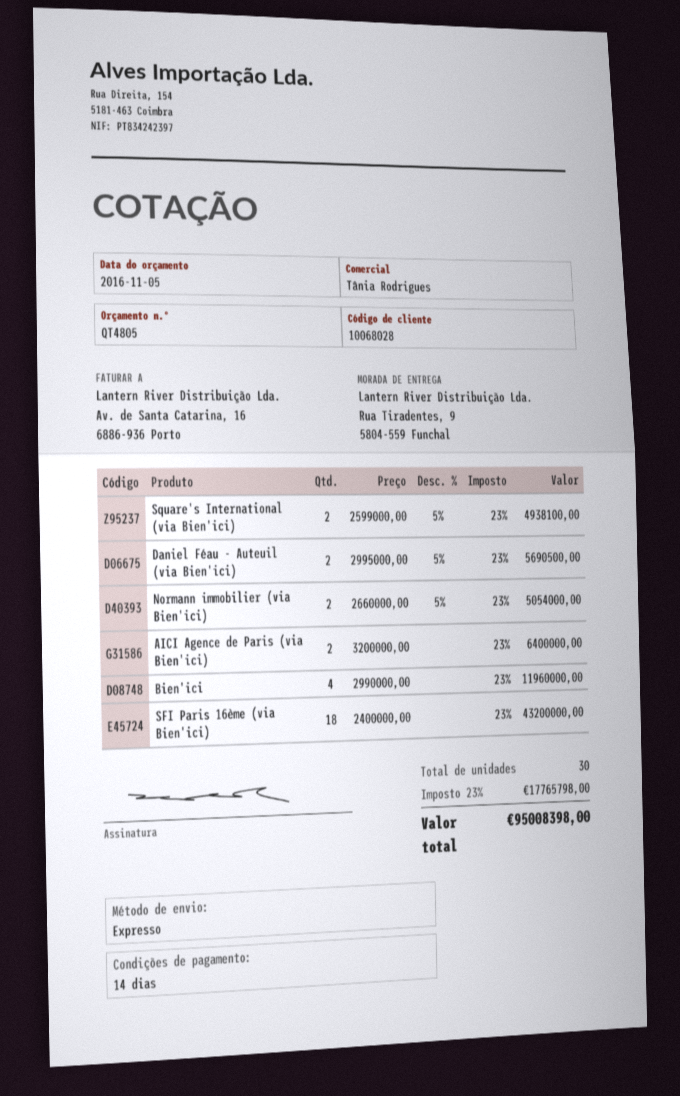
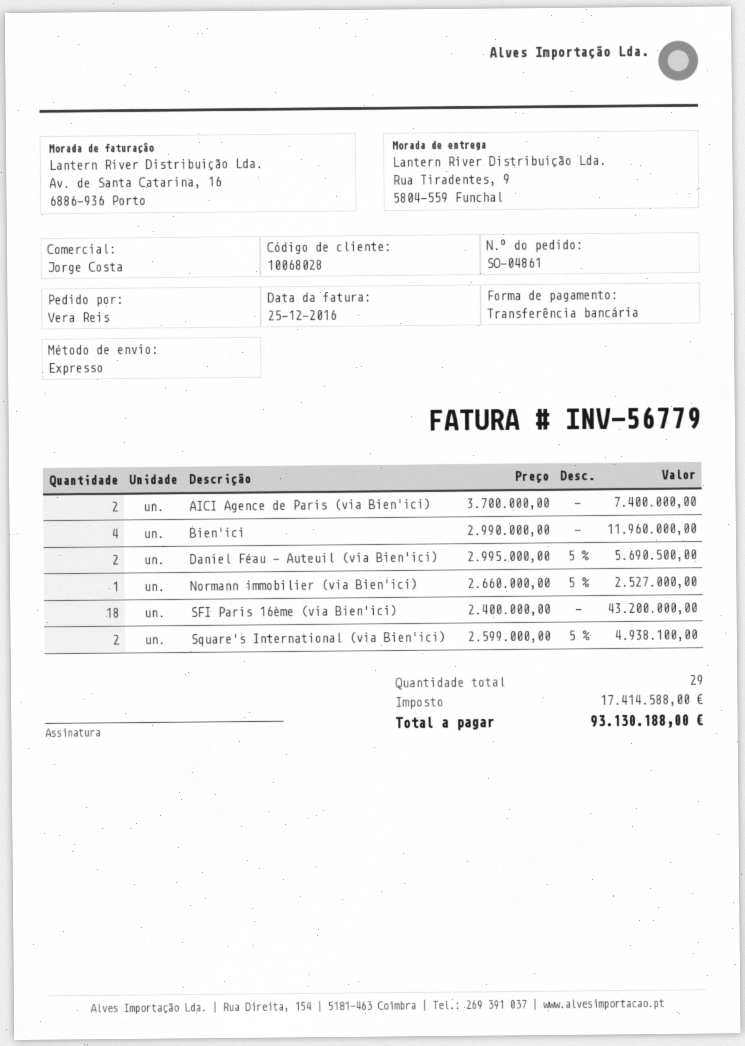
sales rep: Tânia Rodrigues -> Jorge Costa
Normann immobilier (via Bien'ici): 2 x 2660000.00 - 5% = 5054000.00 -> 1 x 2660000.00 - 5% = 2527000.00
AICI Agence de Paris (via Bien'ici): 2 x 3200000.00 = 6400000.00 -> 2 x 3700000.00 = 7400000.00
total quantity: 30 -> 29
tax: 17765798.00 -> 17414588.00
total: 95008398.00 -> 93130188.00

